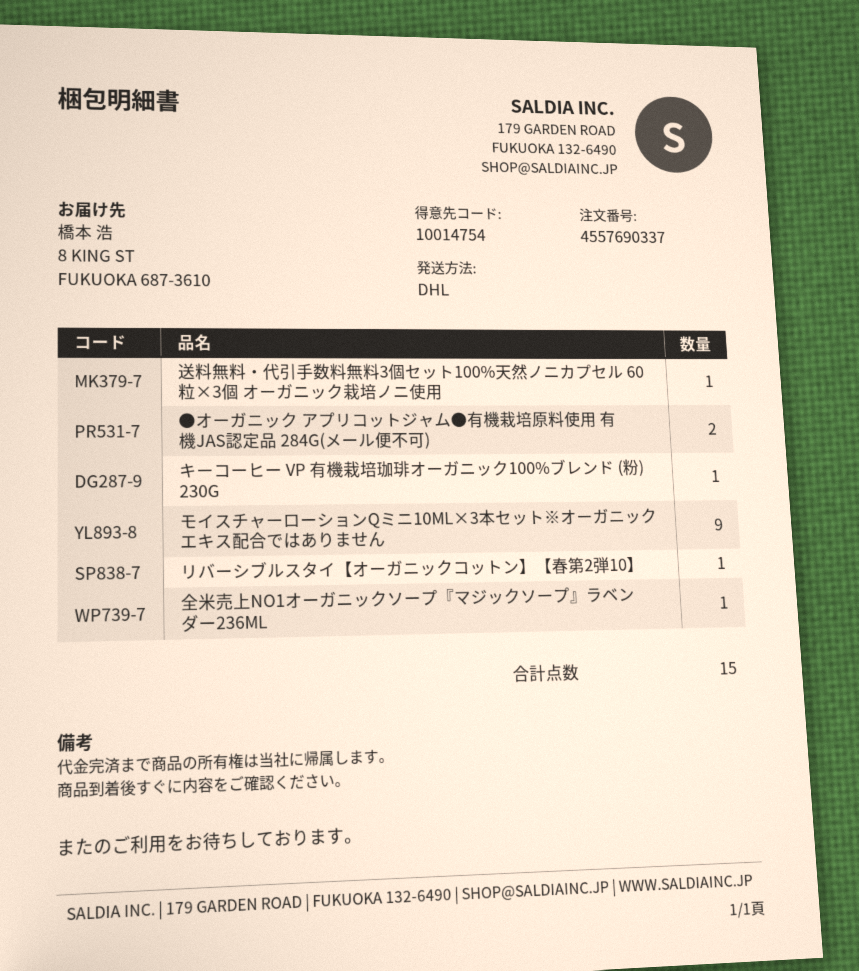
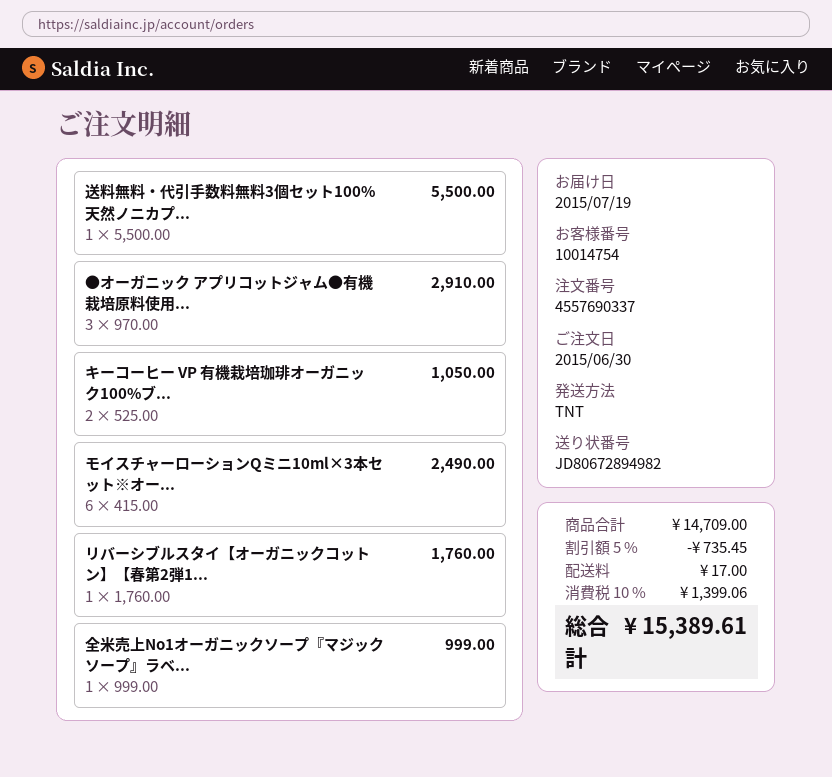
shipping method: DHL -> TNT
●オーガニック アプリコットジャム●有機栽培原料使用 有機JAS認定品 284G(メール便不可): 2 -> 3
キーコーヒー VP 有機栽培珈琲オーガニック100%ブレンド (粉) 230G: 1 -> 2
モイスチャーローションQミニ10ML×3本セット※オーガニックエキス配合ではありません: 9 -> 6

